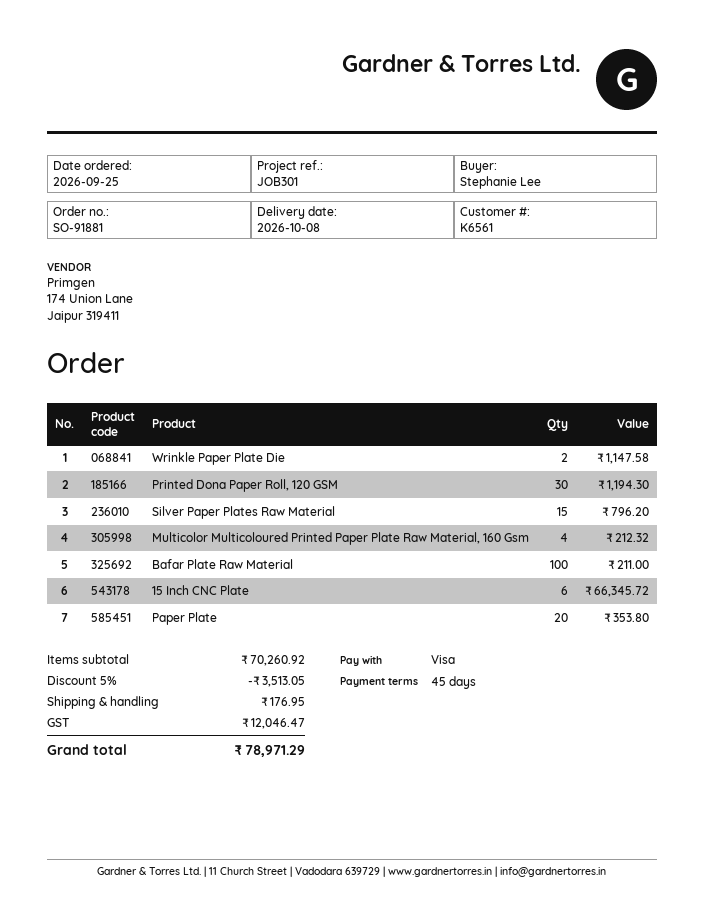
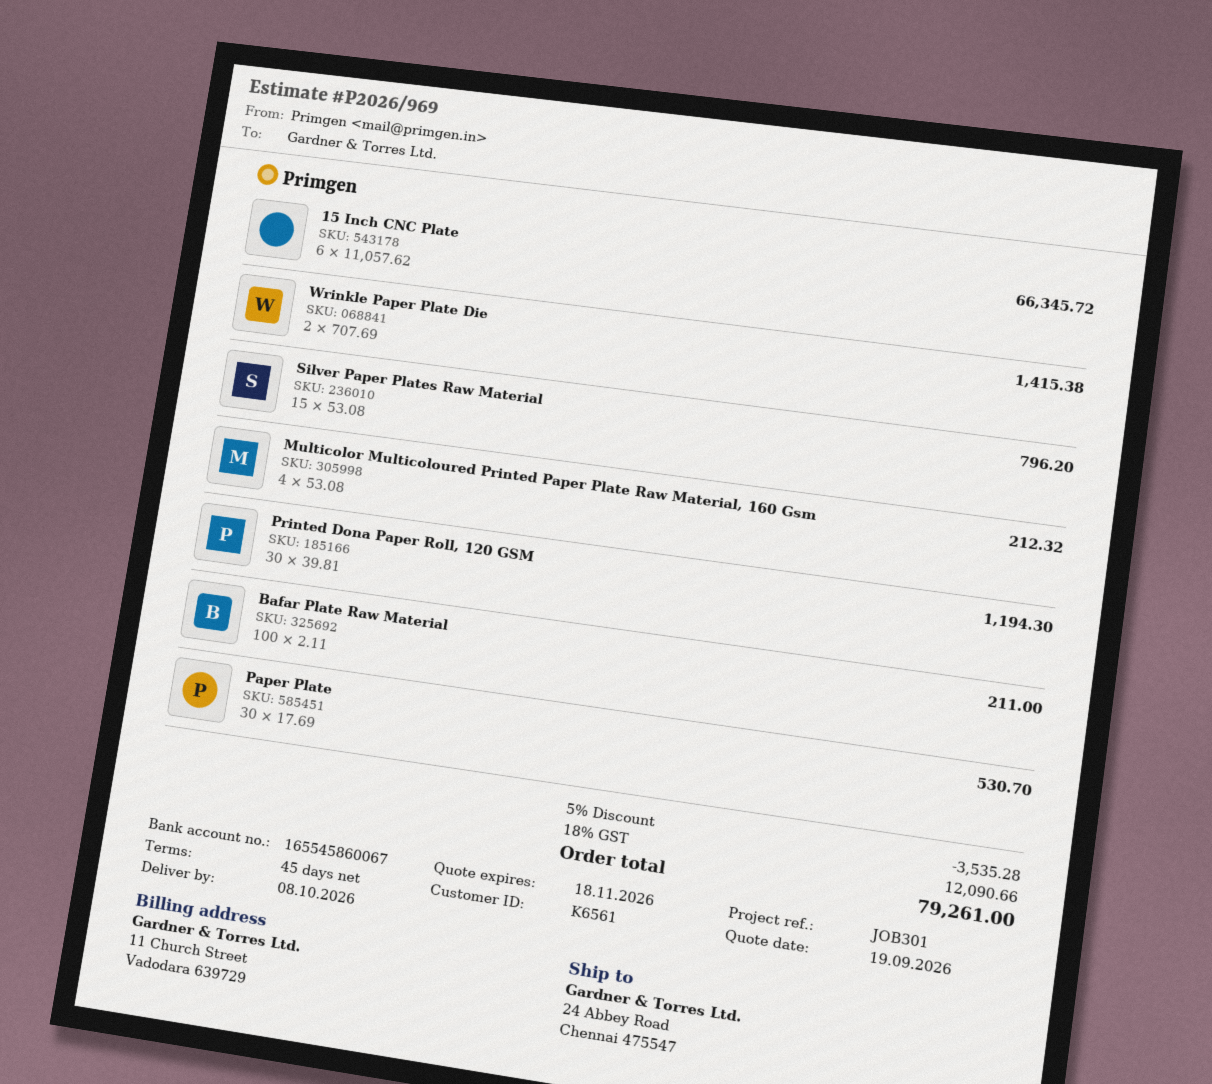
Wrinkle Paper Plate Die: 2 for 1147.58 -> 2 for 1415.38
Paper Plate: 20 for 353.80 -> 30 for 530.70
discount: 5% = 3513.05 -> 5% = 3535.28
shipping: 176.95 -> none
tax: 12046.47 -> 12090.66
total: 78971.29 -> 79261.00

